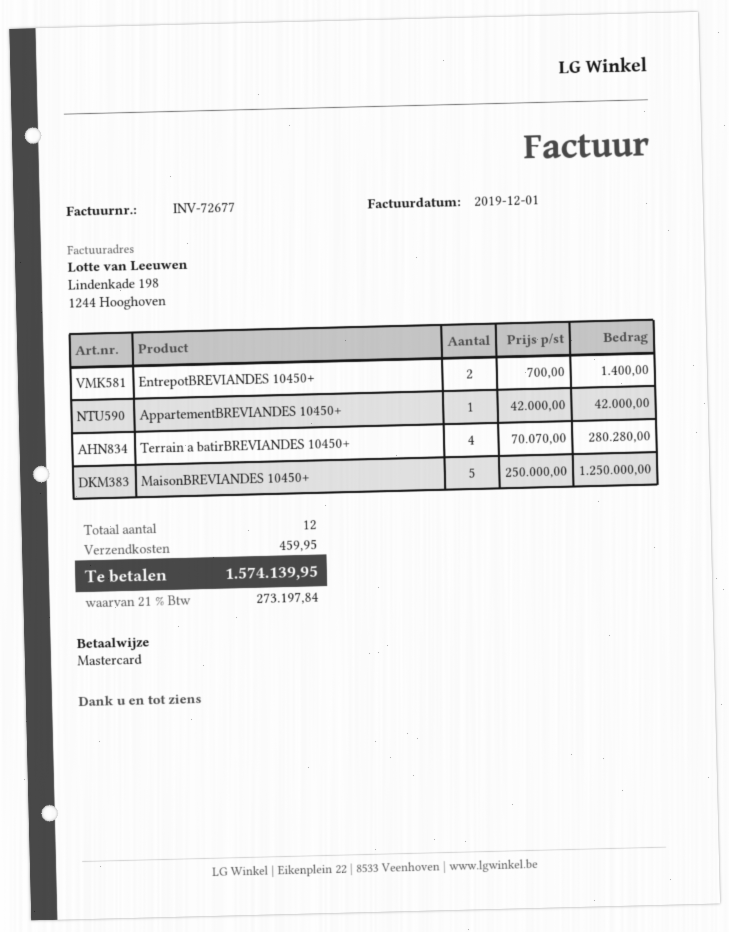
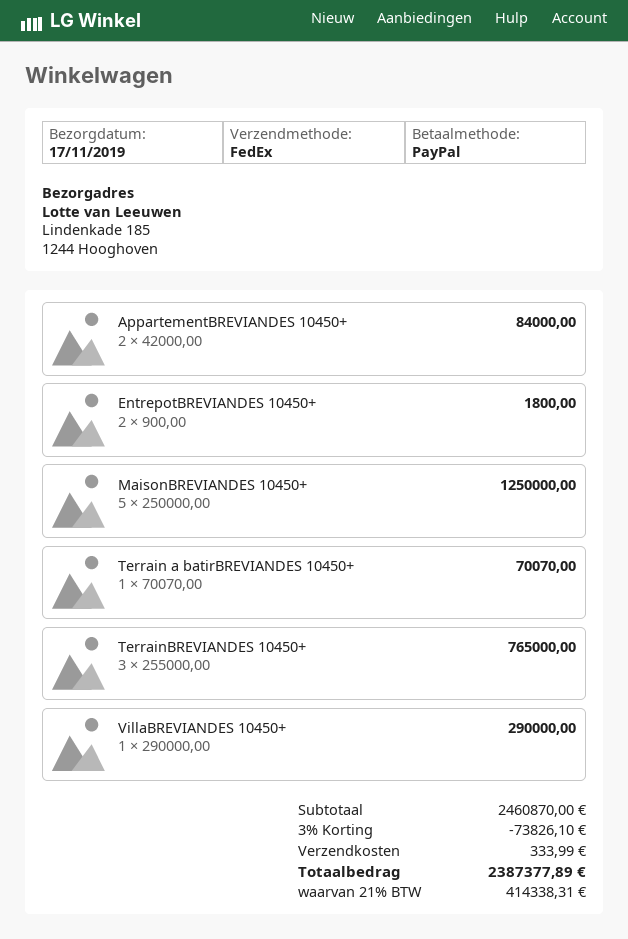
payment method: Mastercard -> PayPal
EntrepotBREVIANDES 10450+: 2 x 700.00 = 1400.00 -> 2 x 900.00 = 1800.00
AppartementBREVIANDES 10450+: 1 x 42000.00 = 42000.00 -> 2 x 42000.00 = 84000.00
Terrain a batirBREVIANDES 10450+: 4 x 70070.00 = 280280.00 -> 1 x 70070.00 = 70070.00
TerrainBREVIANDES 10450+: none -> 3 x 255000.00 = 765000.00
VillaBREVIANDES 10450+: none -> 1 x 290000.00 = 290000.00
discount: none -> 3% = 73826.10
shipping: 459.95 -> 333.99
tax: 21% = 273197.84 -> 21% = 414338.31
total: 1574139.95 -> 2387377.89

